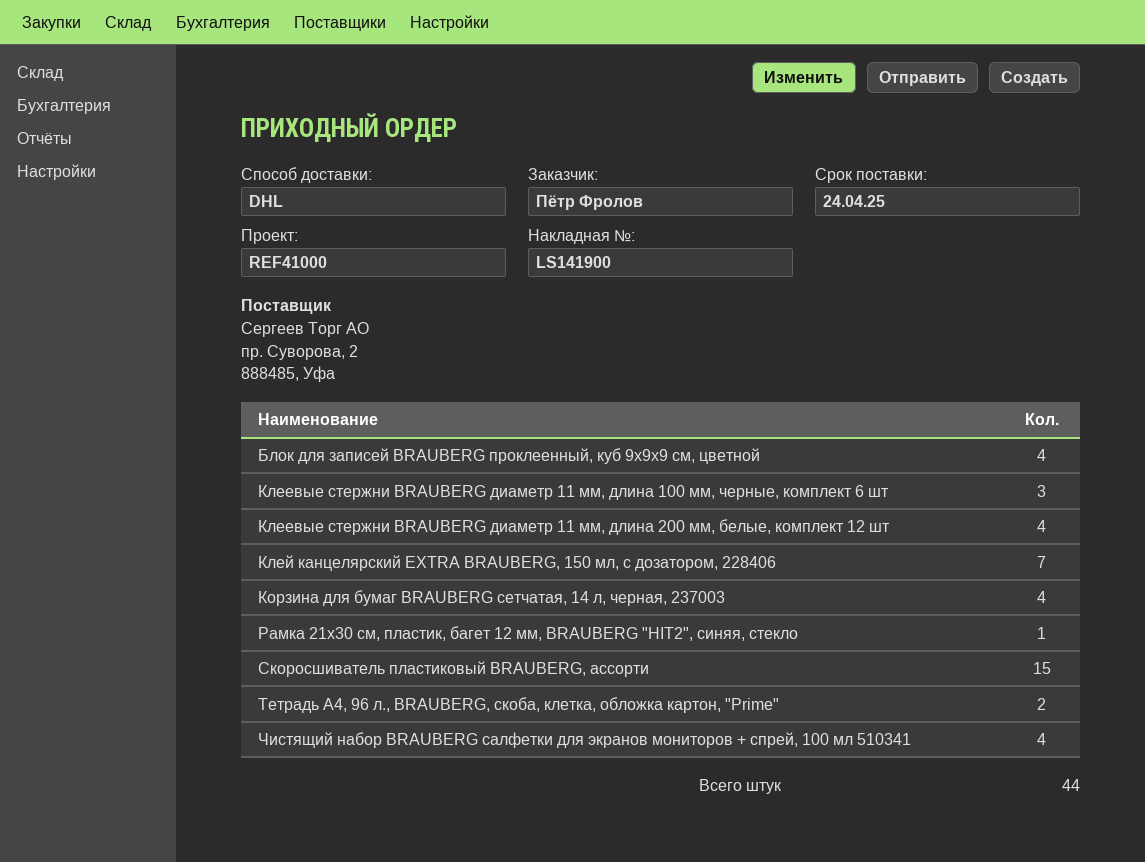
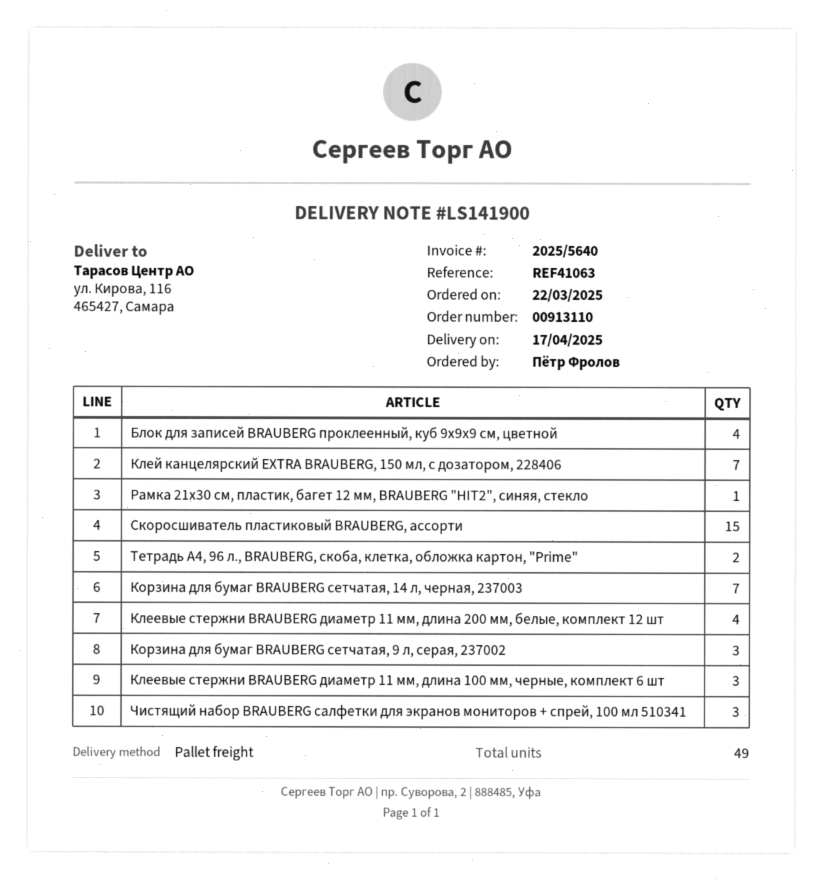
delivery date: 2025-04-24 -> 2025-04-17
reference: REF41000 -> REF41063
shipping method: DHL -> pallet freight
Корзина для бумаг BRAUBERG сетчатая, 14 л, черная, 237003: 4 -> 7
Чистящий набор BRAUBERG салфетки для экранов мониторов + спрей, 100 мл 510341: 4 -> 3
Корзина для бумаг BRAUBERG сетчатая, 9 л, серая, 237002: none -> 3
total quantity: 44 -> 49

